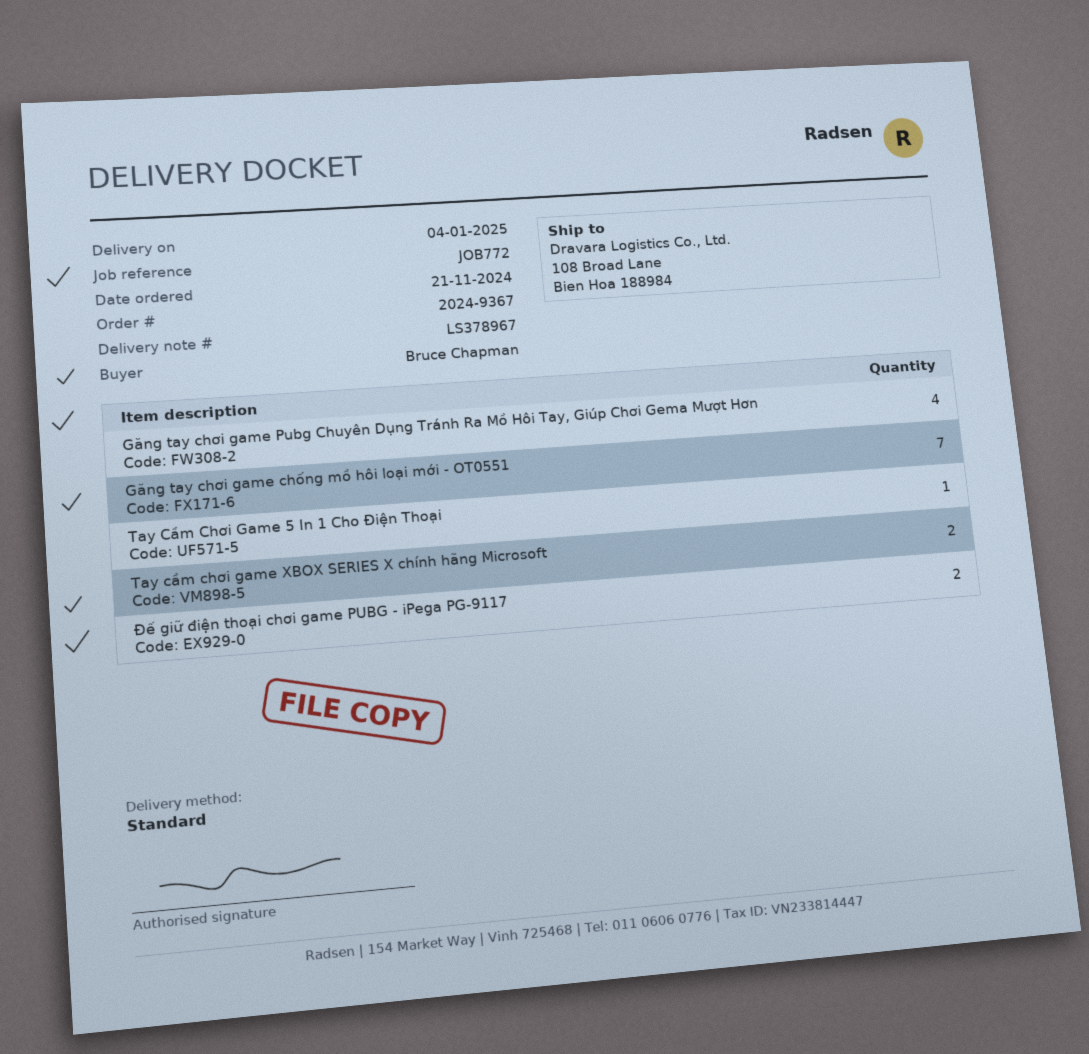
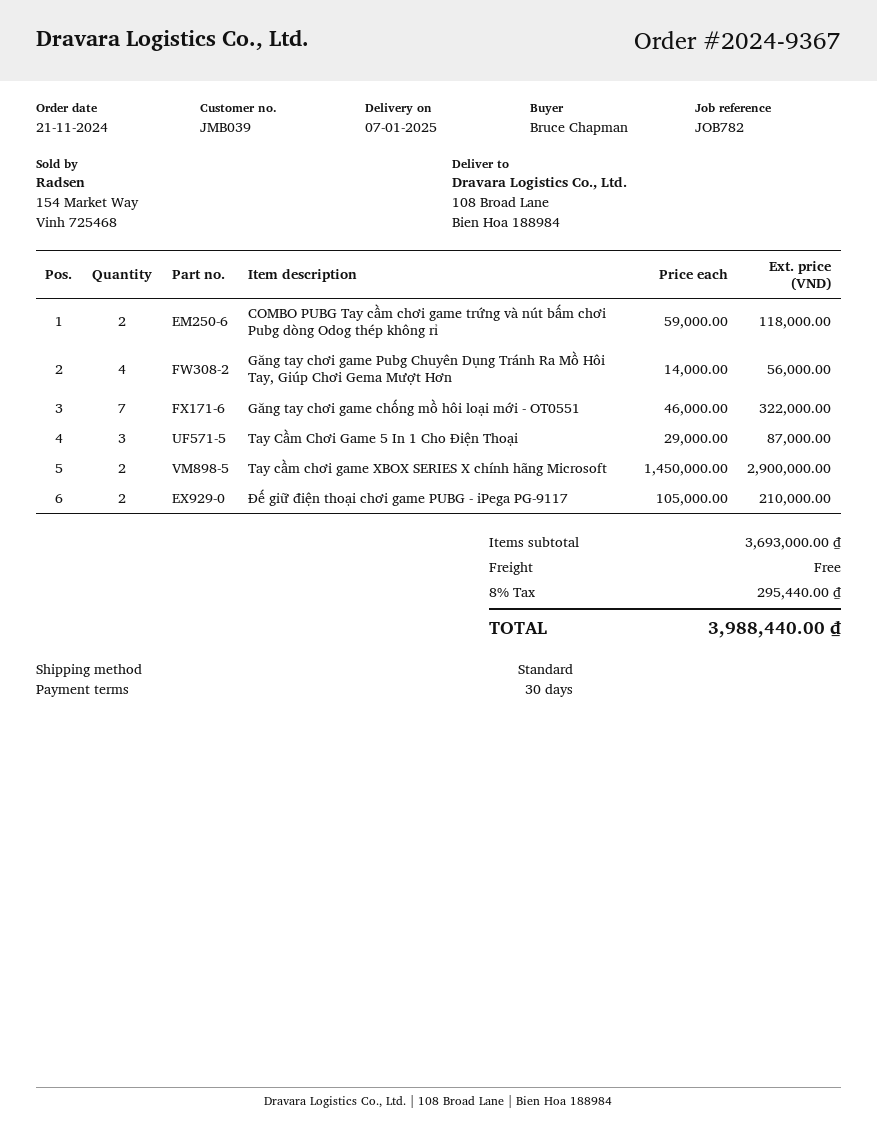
delivery date: 2025-01-04 -> 2025-01-07
reference: JOB772 -> JOB782
Tay Cầm Chơi Game 5 In 1 Cho Điện Thoại: 1 -> 3
COMBO PUBG Tay cầm chơi game trứng và nút bấm chơi Pubg dòng Odog thép không rỉ: none -> 2

